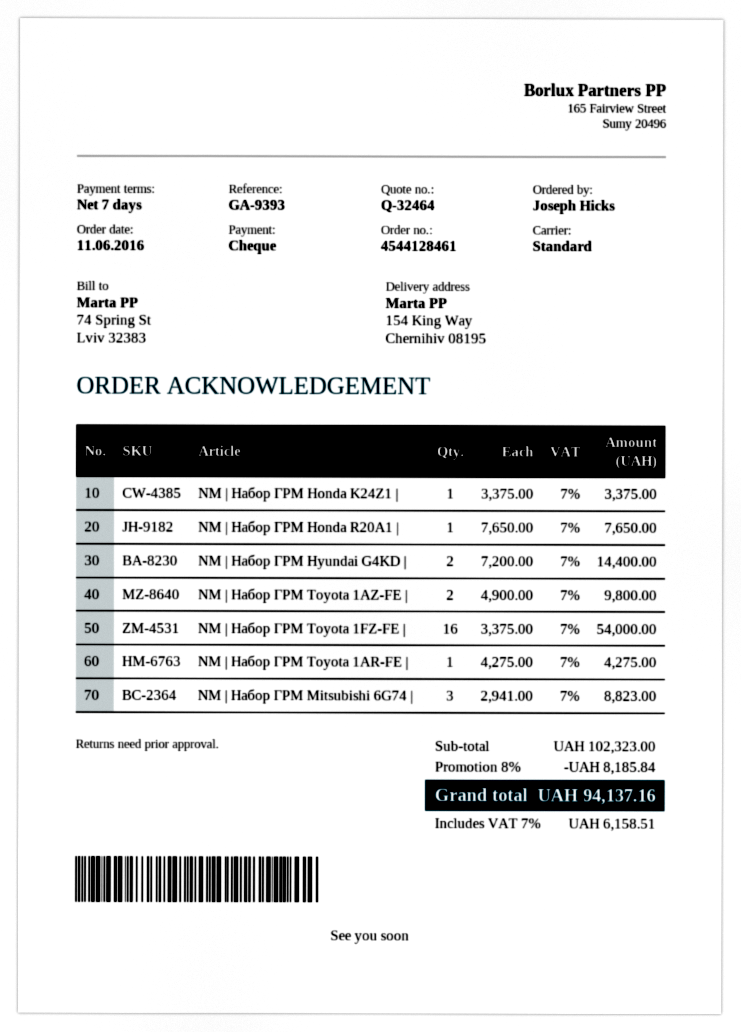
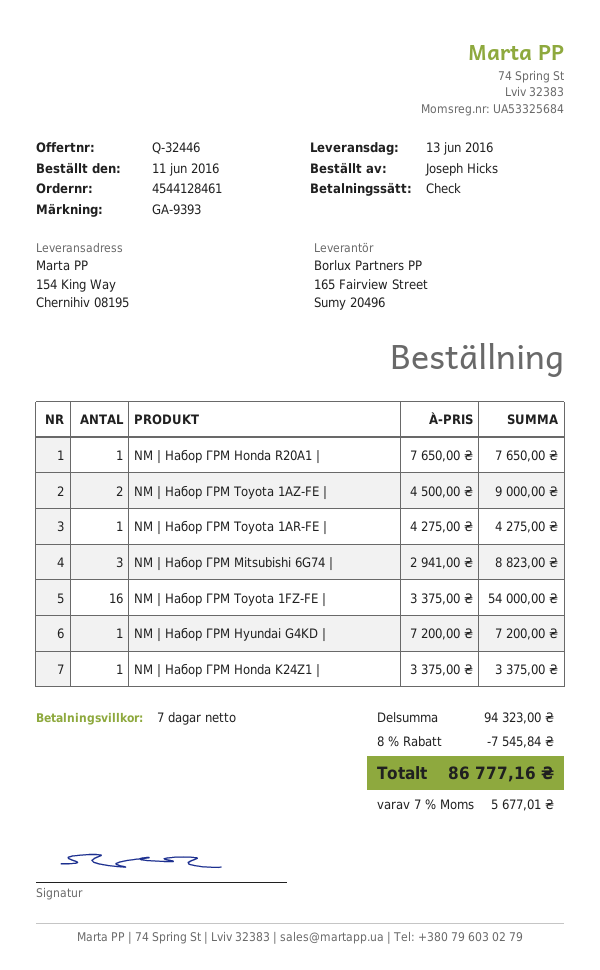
quote number: Q-32464 -> Q-32446
NM | Набор ГРМ Hyundai G4KD |: 2 x 7200.00 = 14400.00 -> 1 x 7200.00 = 7200.00
NM | Набор ГРМ Toyota 1AZ-FE |: 2 x 4900.00 = 9800.00 -> 2 x 4500.00 = 9000.00
subtotal: 102323.00 -> 94323.00
discount: 8% = 8185.84 -> 8% = 7545.84
tax: 7% = 6158.51 -> 7% = 5677.01
total: 94137.16 -> 86777.16

